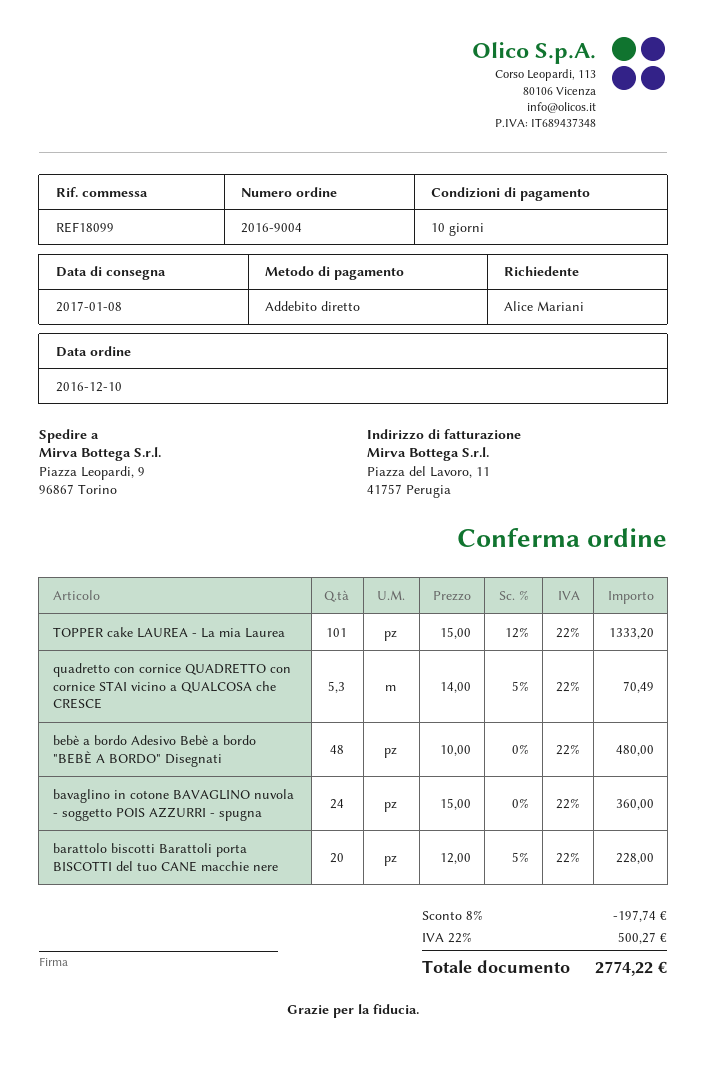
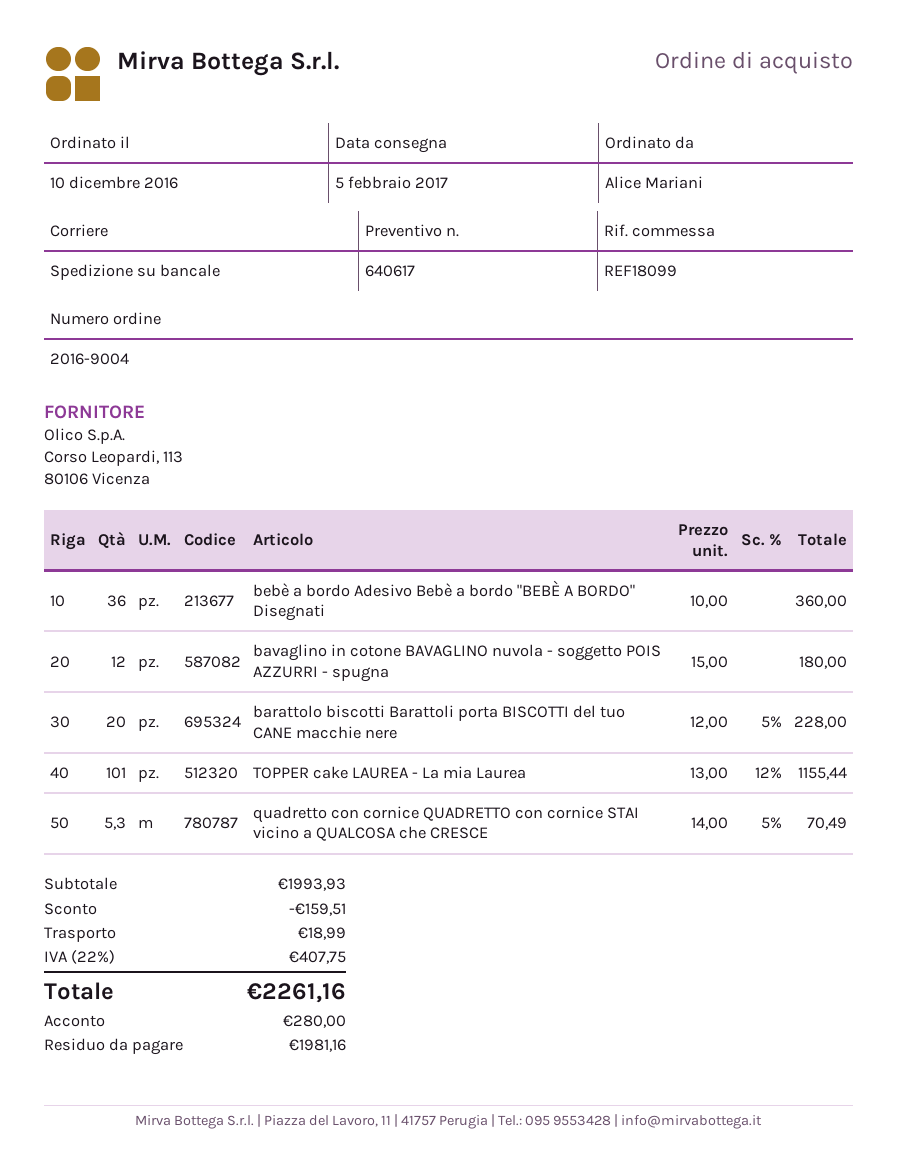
delivery date: 2017-01-08 -> 2017-02-05
TOPPER cake LAUREA - La mia Laurea: 101 x 15.00 - 12% = 1333.20 -> 101 x 13.00 - 12% = 1155.44
bebè a bordo Adesivo Bebè a bordo "BEBÈ A BORDO" Disegnati: 48 x 10.00 = 480.00 -> 36 x 10.00 = 360.00
bavaglino in cotone BAVAGLINO nuvola - soggetto POIS AZZURRI - spugna: 24 x 15.00 = 360.00 -> 12 x 15.00 = 180.00
discount: 197.74 -> 159.51
shipping: none -> 18.99
tax: 22% = 500.27 -> 22% = 407.75
total: 2774.22 -> 2261.16

